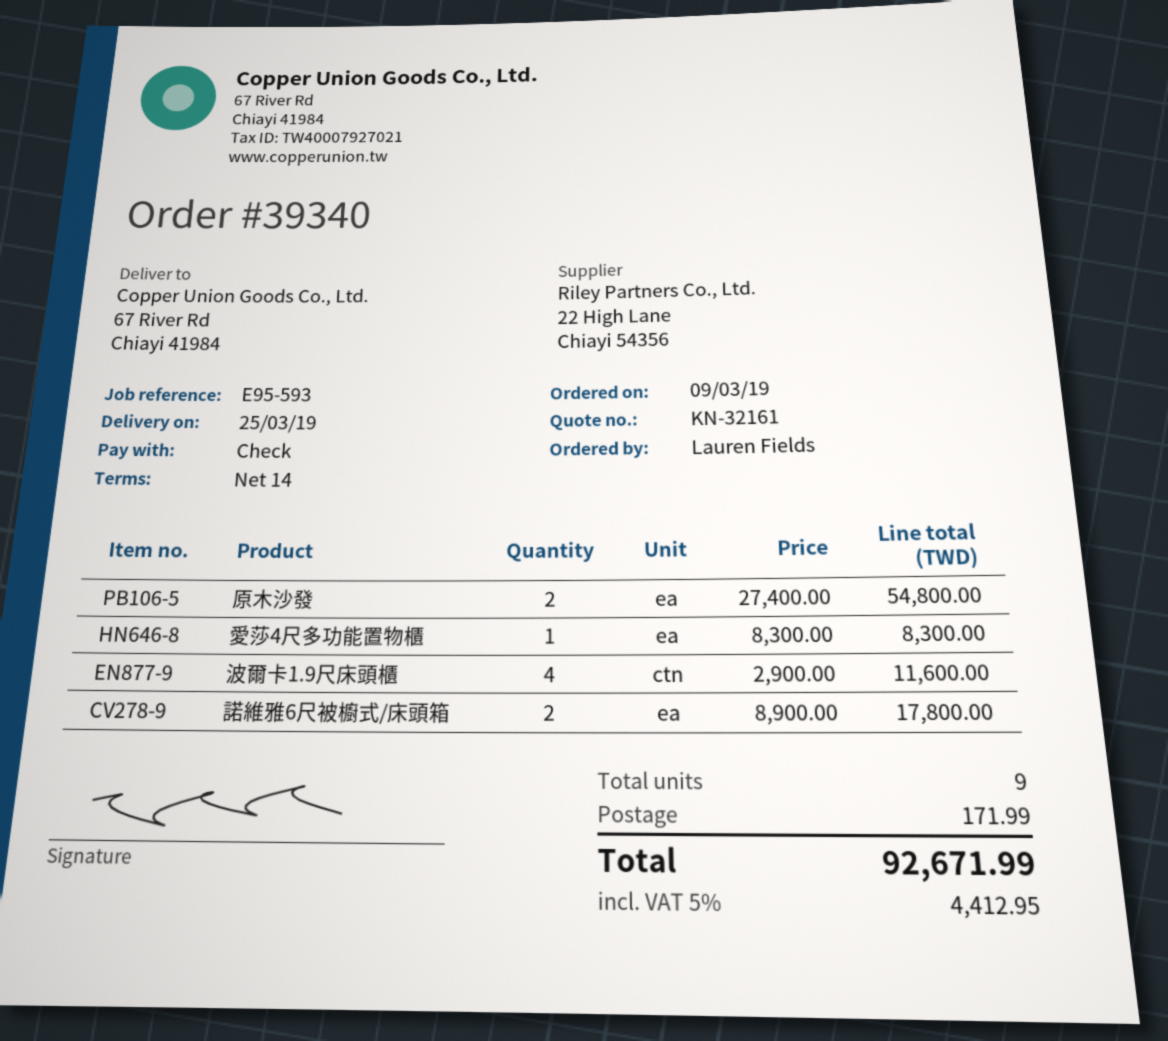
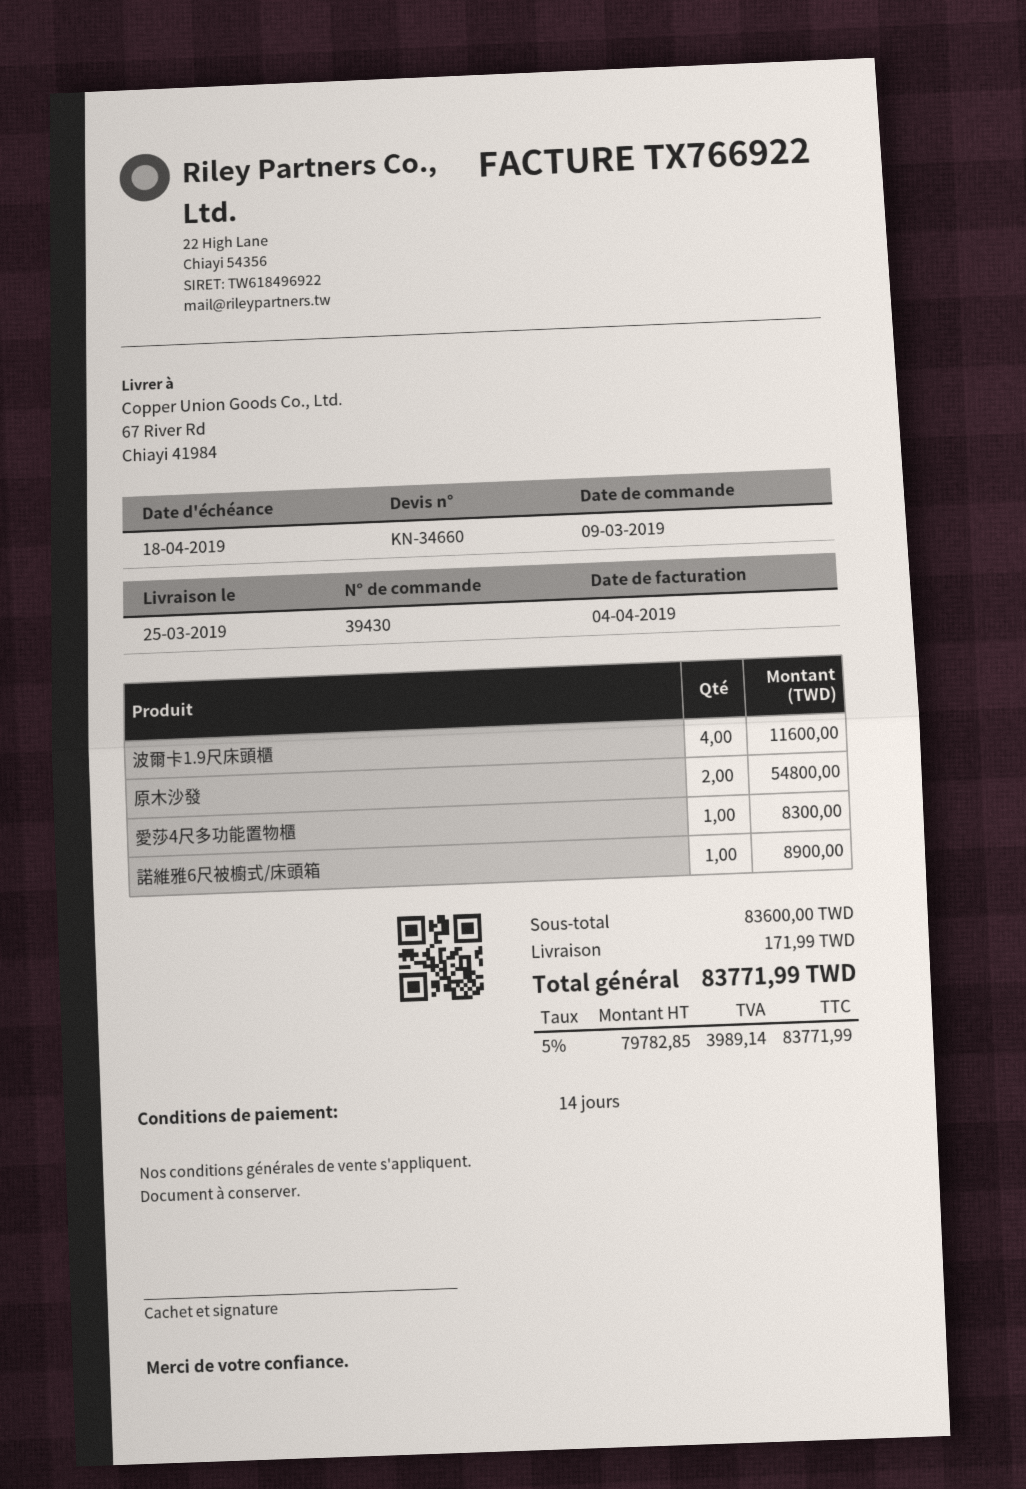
quote number: KN-32161 -> KN-34660
order number: 39340 -> 39430
諾維雅6尺被櫥式/床頭箱: 2 for 17800.00 -> 1 for 8900.00
tax: 5% = 4412.95 -> 5% = 3989.14
total: 92671.99 -> 83771.99

